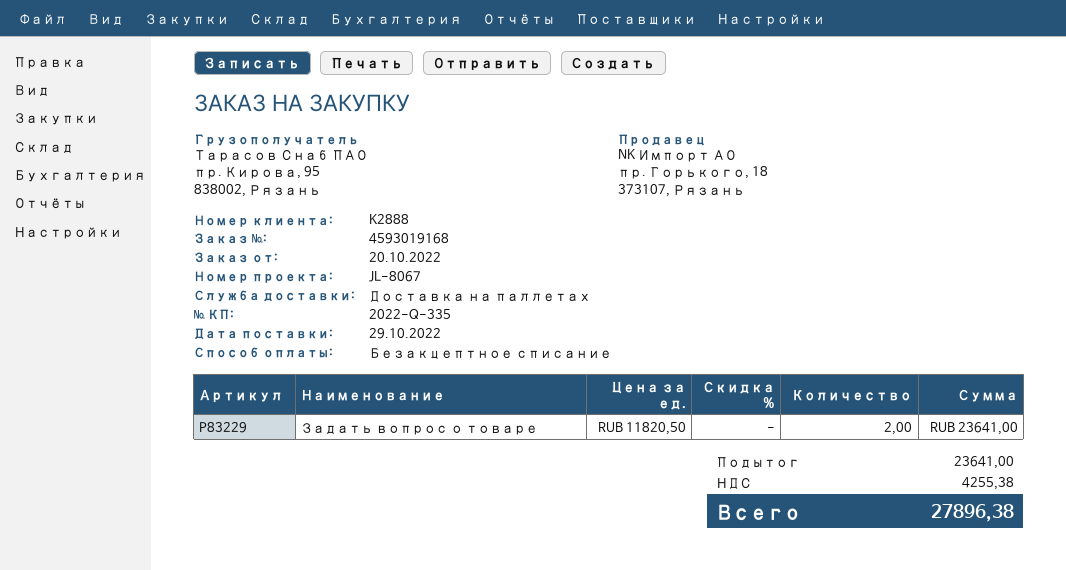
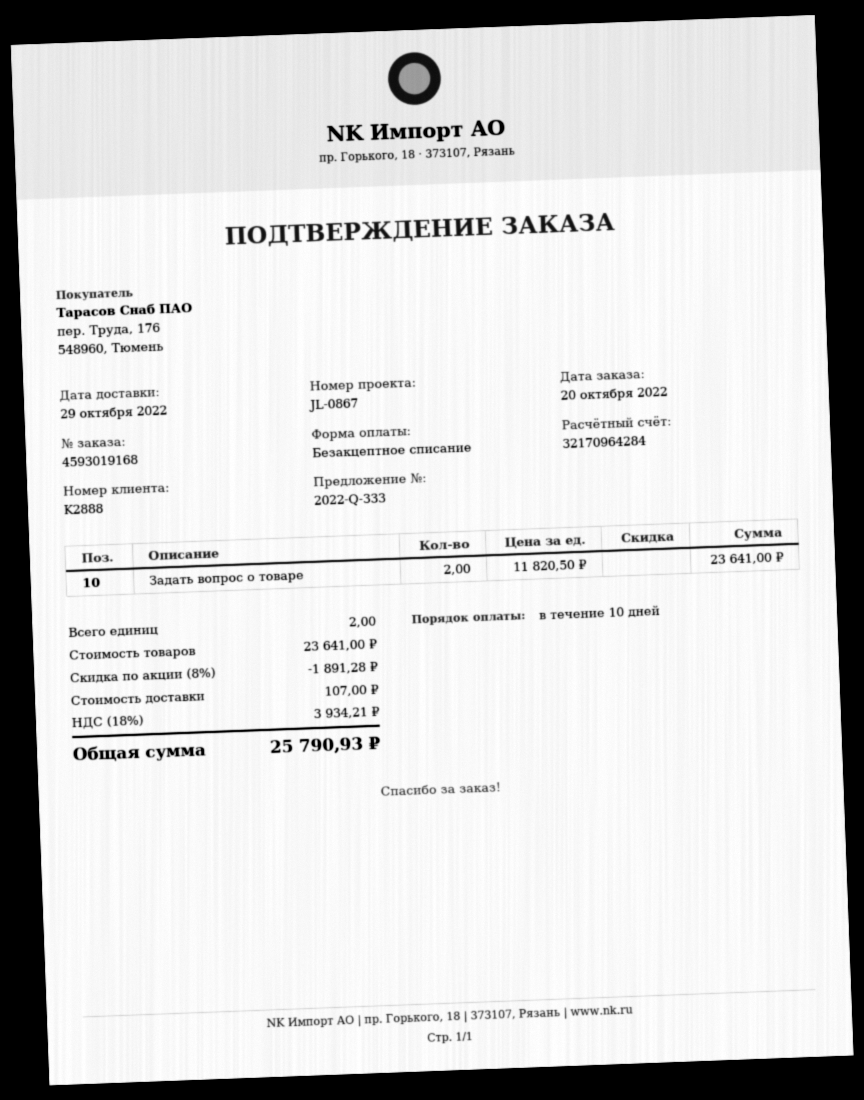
quote number: 2022-Q-335 -> 2022-Q-333
reference: JL-8067 -> JL-0867
discount: none -> 8% = 1891.28
shipping: none -> 107.00
tax: 4255.38 -> 3934.21
total: 27896.38 -> 25790.93

